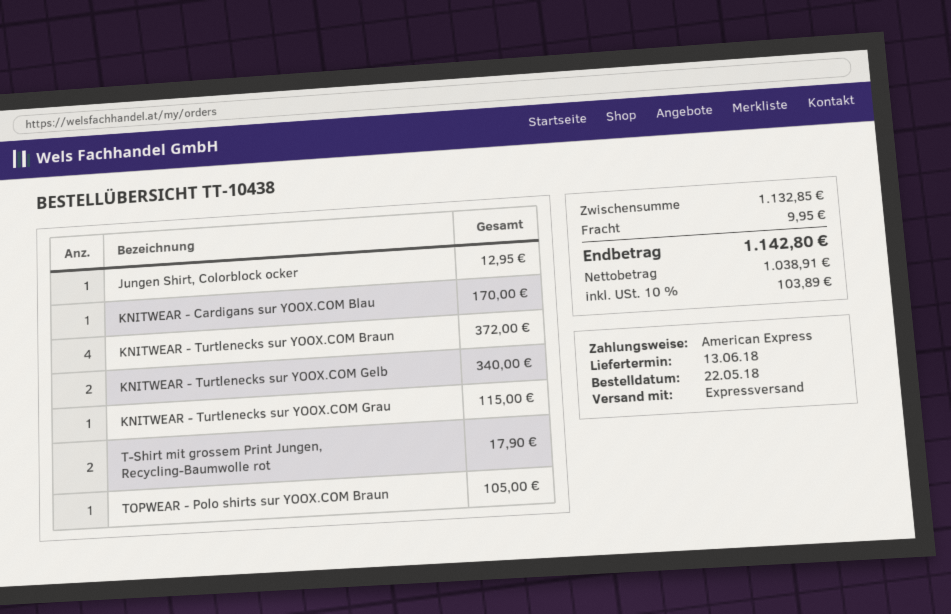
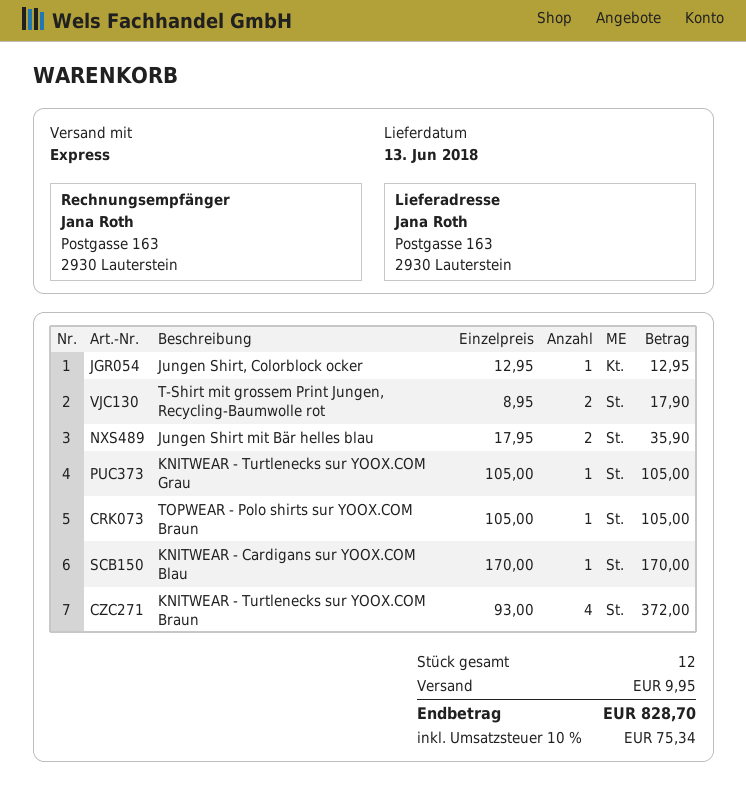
KNITWEAR - Turtlenecks sur YOOX.COM Gelb: 2 for 340.00 -> none
KNITWEAR - Turtlenecks sur YOOX.COM Grau: 1 for 115.00 -> 1 for 105.00
Jungen Shirt mit Bär helles blau: none -> 2 for 35.90
tax: 10% = 103.89 -> 10% = 75.34
total: 1142.80 -> 828.70

